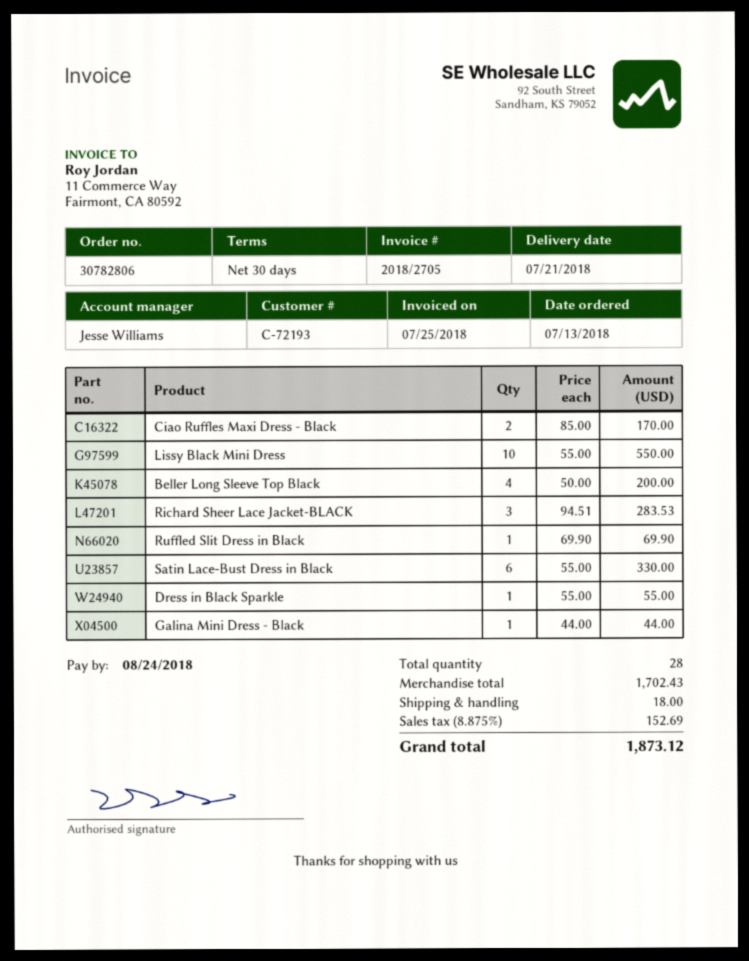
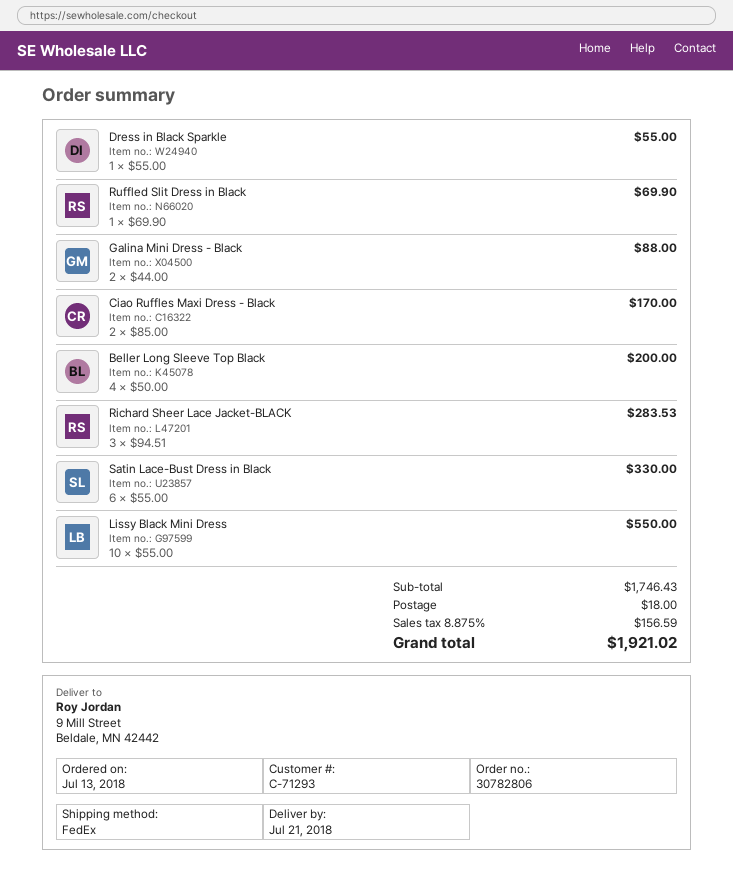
customer number: C-72193 -> C-71293
Galina Mini Dress - Black: 1 x 44.00 = 44.00 -> 2 x 44.00 = 88.00
subtotal: 1702.43 -> 1746.43
tax: 8.875% = 152.69 -> 8.875% = 156.59
total: 1873.12 -> 1921.02

